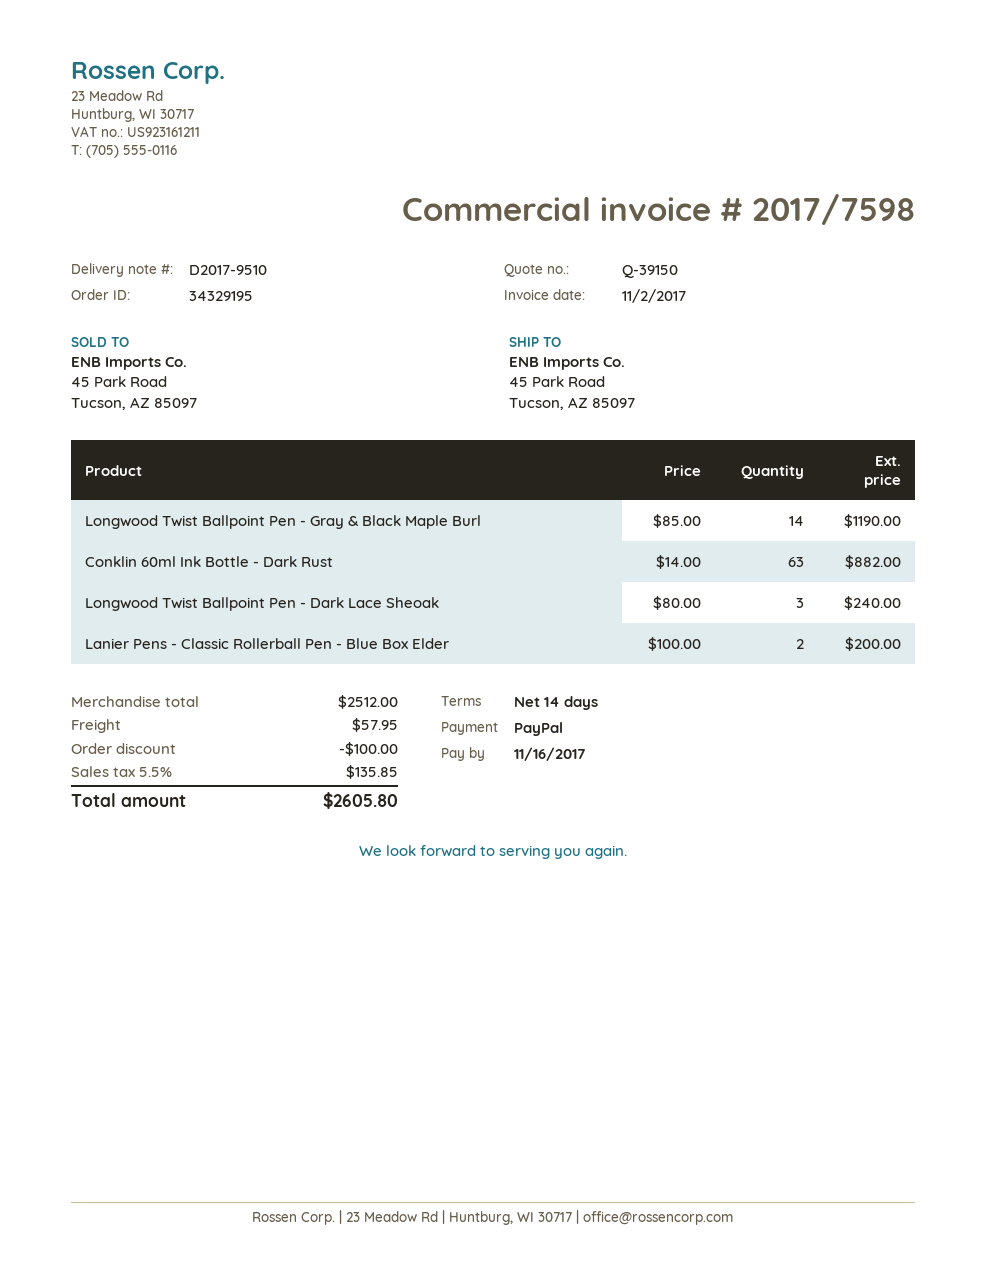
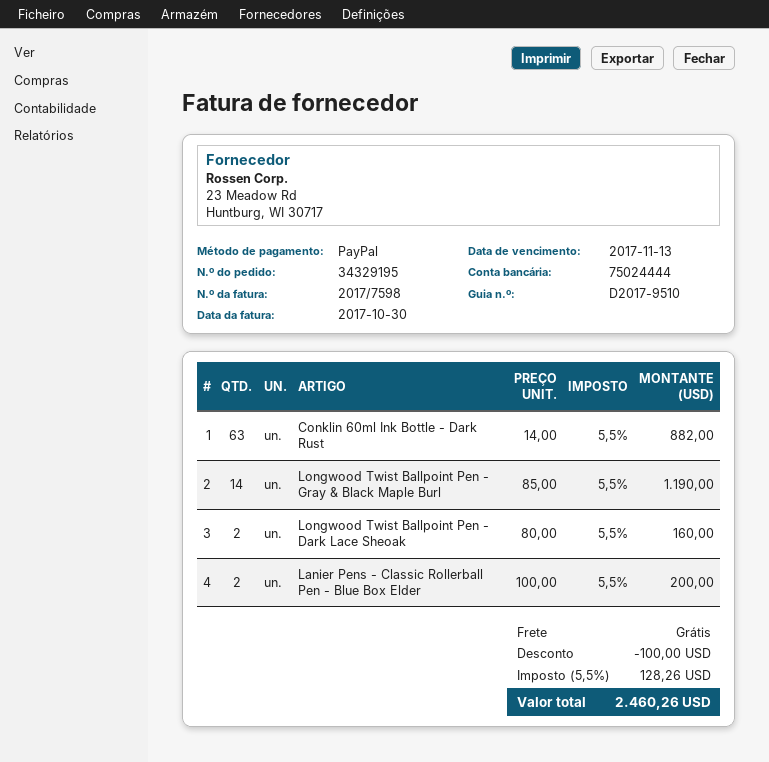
invoice date: 2017-11-02 -> 2017-10-30
due date: 2017-11-16 -> 2017-11-13
Longwood Twist Ballpoint Pen - Dark Lace Sheoak: 3 x 80.00 = 240.00 -> 2 x 80.00 = 160.00
shipping: 57.95 -> 0.00
tax: 5.5% = 135.85 -> 5.5% = 128.26
total: 2605.80 -> 2460.26

